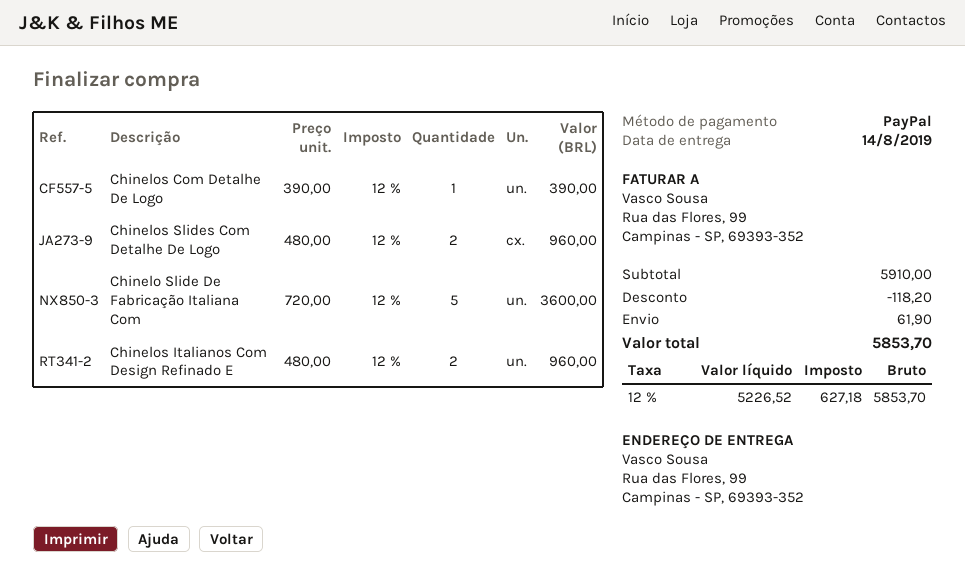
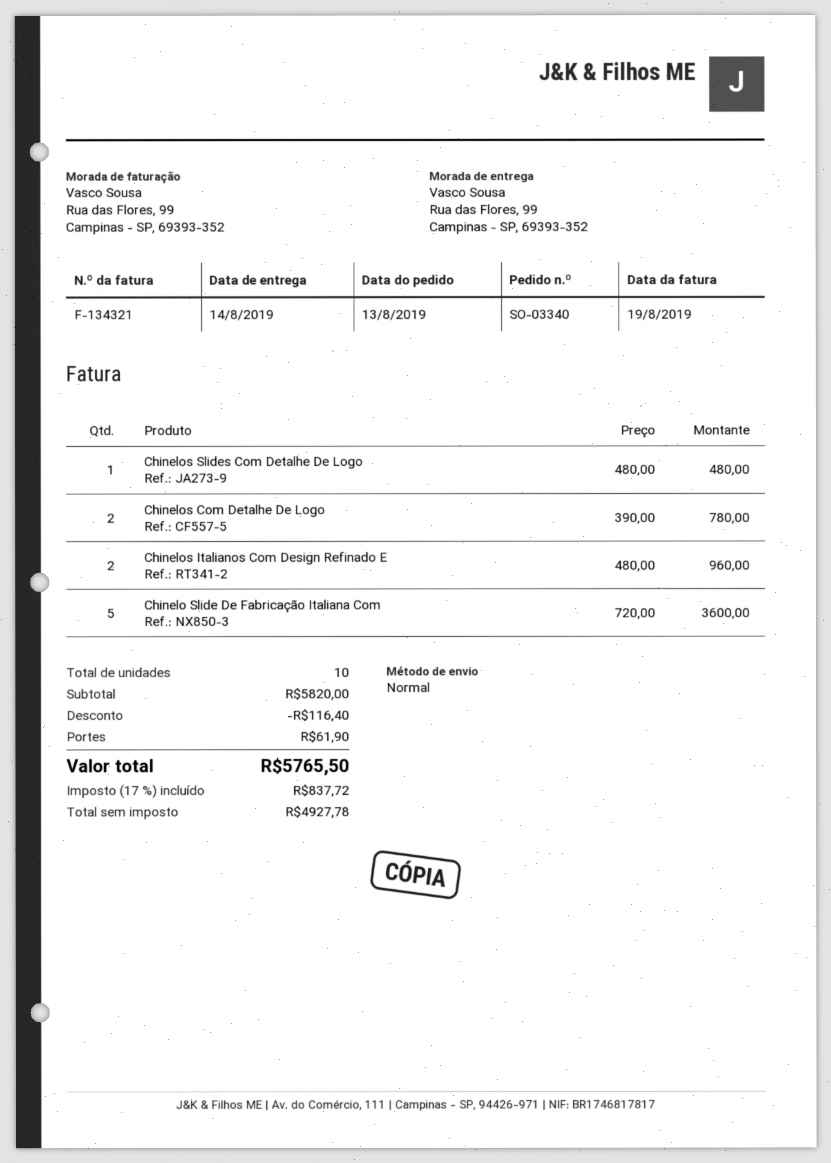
Chinelos Com Detalhe De Logo: 1 x 390.00 = 390.00 -> 2 x 390.00 = 780.00
Chinelos Slides Com Detalhe De Logo: 2 x 480.00 = 960.00 -> 1 x 480.00 = 480.00
subtotal: 5910.00 -> 5820.00
discount: 118.20 -> 116.40
net: 5226.52 -> 4927.78
tax: 12% = 627.18 -> 17% = 837.72
total: 5853.70 -> 5765.50

